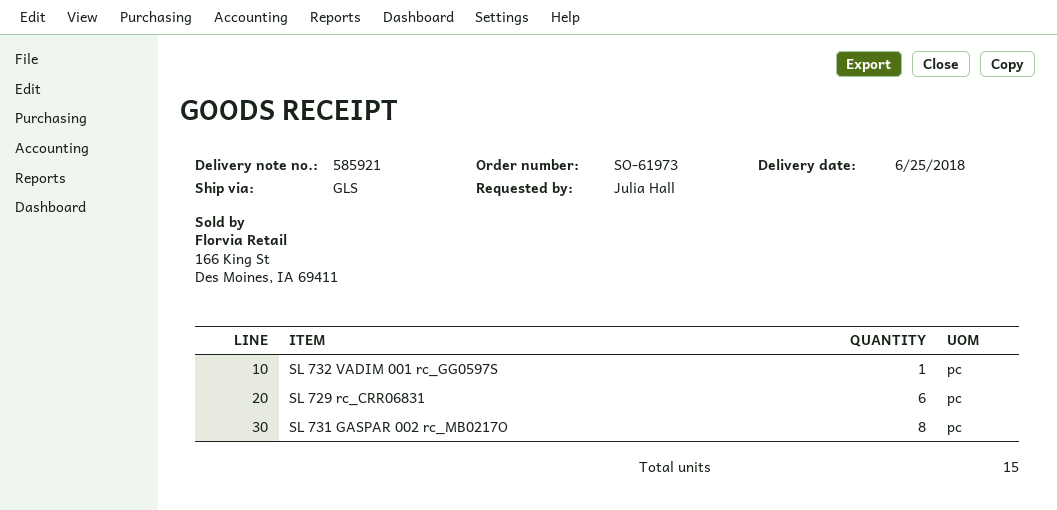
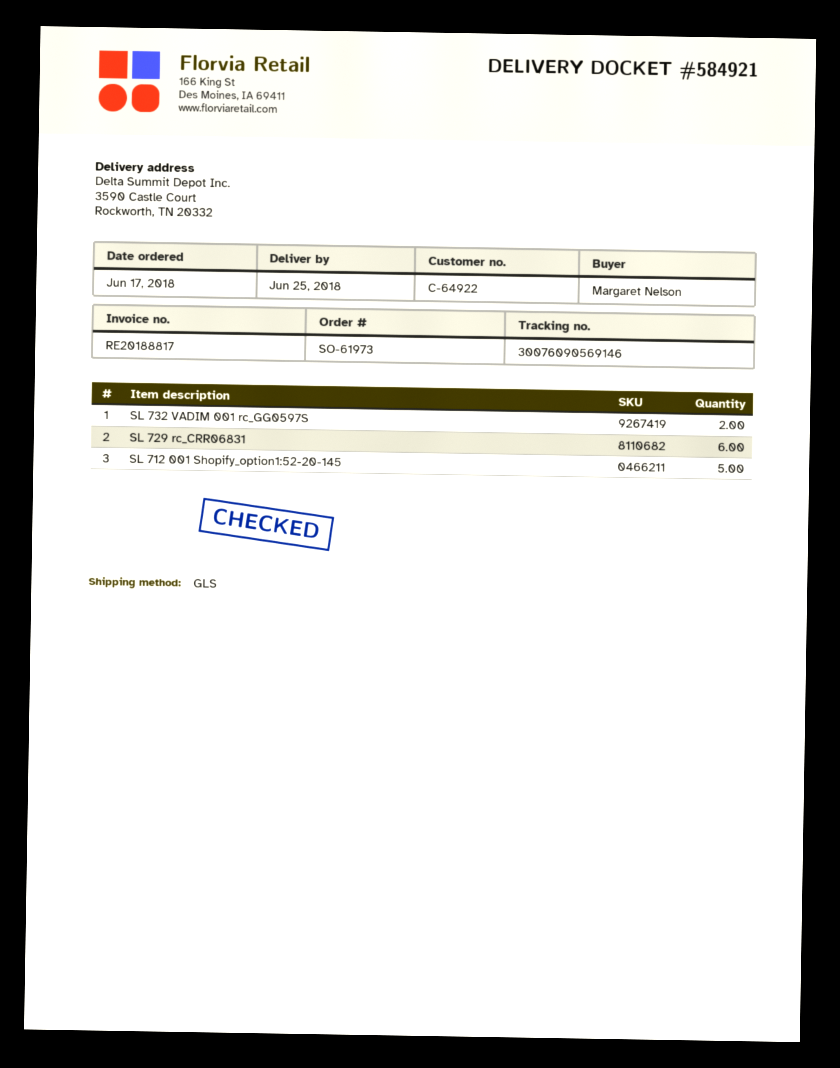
delivery note number: 585921 -> 584921
ordered by: Julia Hall -> Margaret Nelson
SL 732 VADIM 001 rc_GG0597S: 1 -> 2
SL 731 GASPAR 002 rc_MB0217O: 8 -> none
SL 712 001 Shopify_option1:52-20-145: none -> 5

